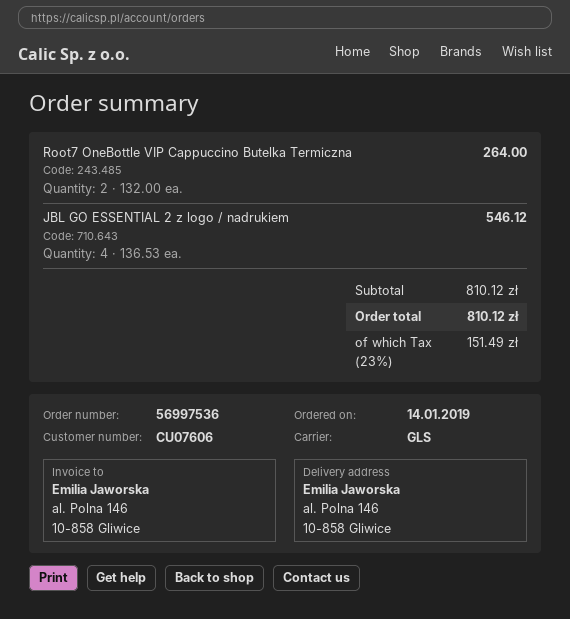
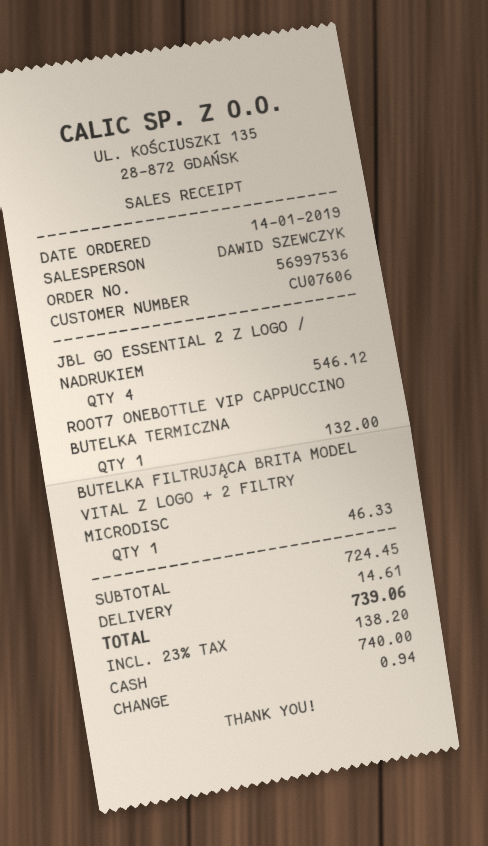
Root7 OneBottle VIP Cappuccino Butelka Termiczna: 2 for 264.00 -> 1 for 132.00
BUTELKA FILTRUJĄCA BRITA MODEL VITAL Z LOGO + 2 FILTRY MICRODISC: none -> 1 for 46.33
subtotal: 810.12 -> 724.45
shipping: none -> 14.61
tax: 23% = 151.49 -> 23% = 138.20
total: 810.12 -> 739.06

